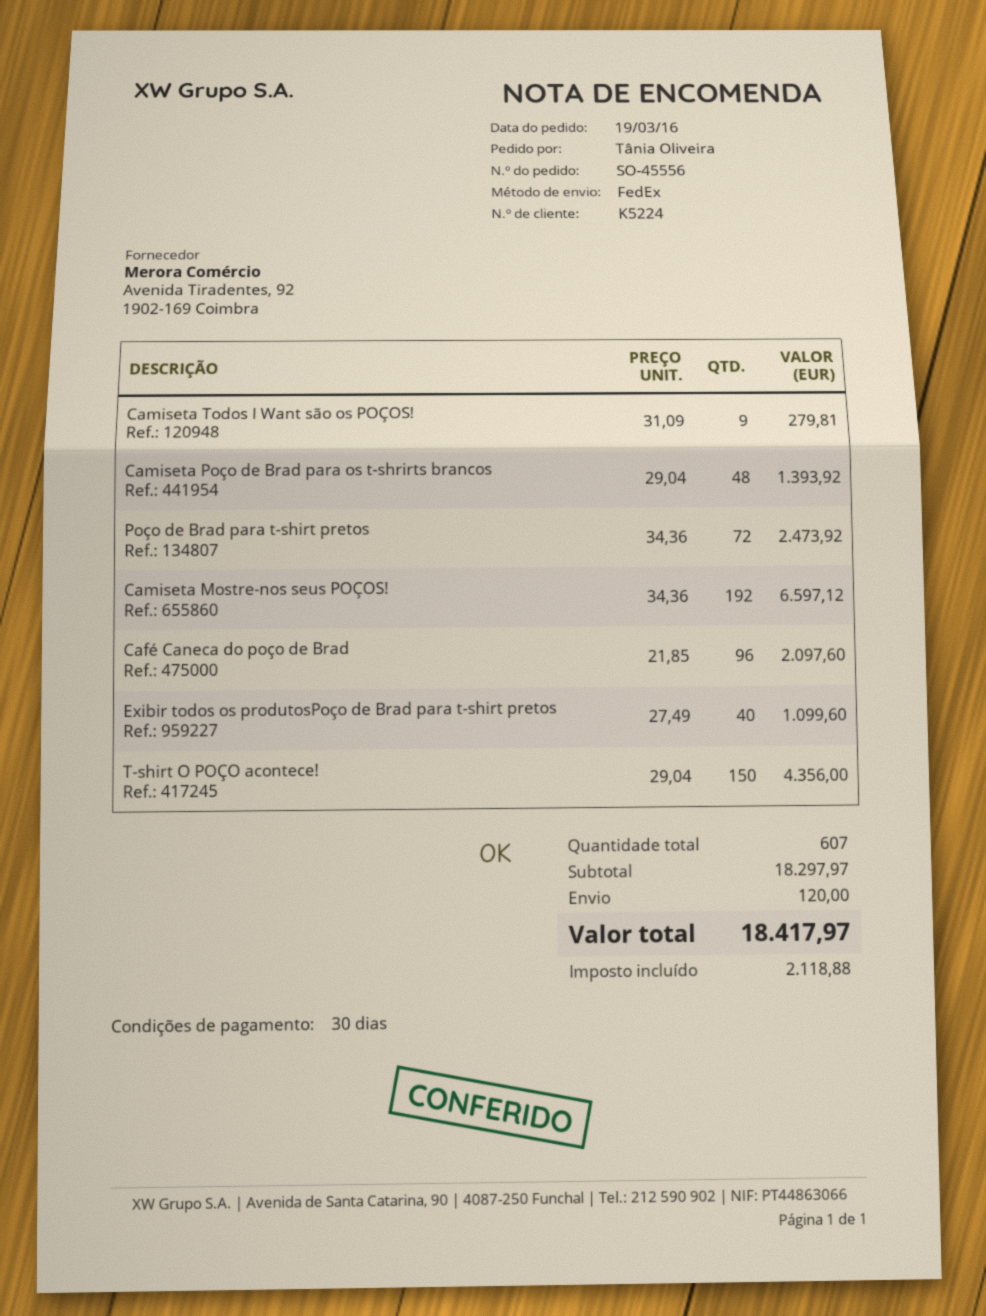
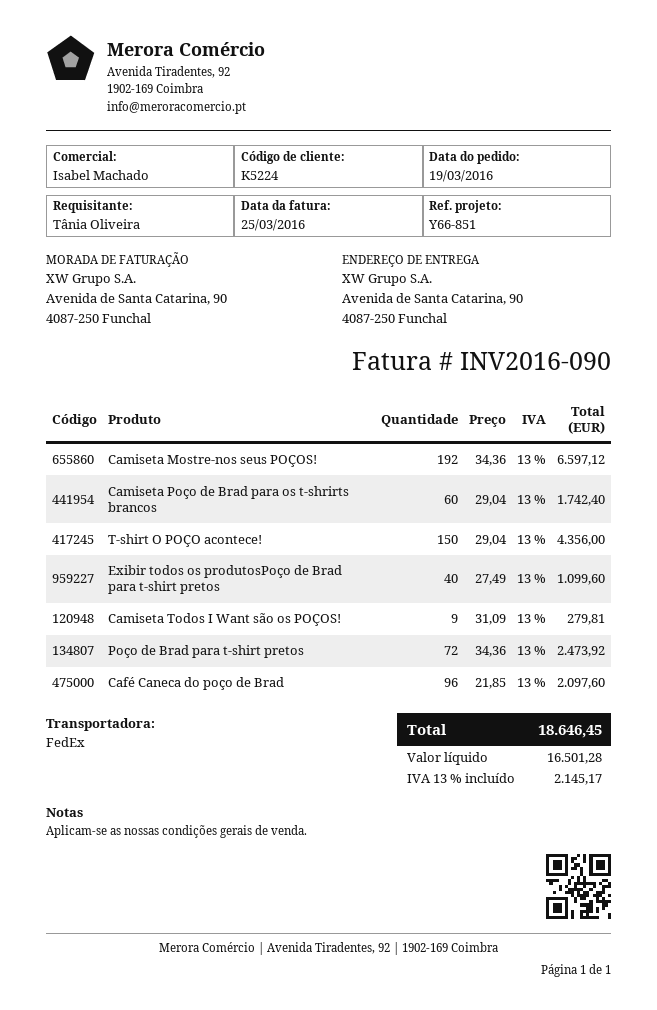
Camiseta Poço de Brad para os t-shrirts brancos: 48 x 29.04 = 1393.92 -> 60 x 29.04 = 1742.40
shipping: 120.00 -> none
tax: 2118.88 -> 2145.17
total: 18417.97 -> 18646.45

